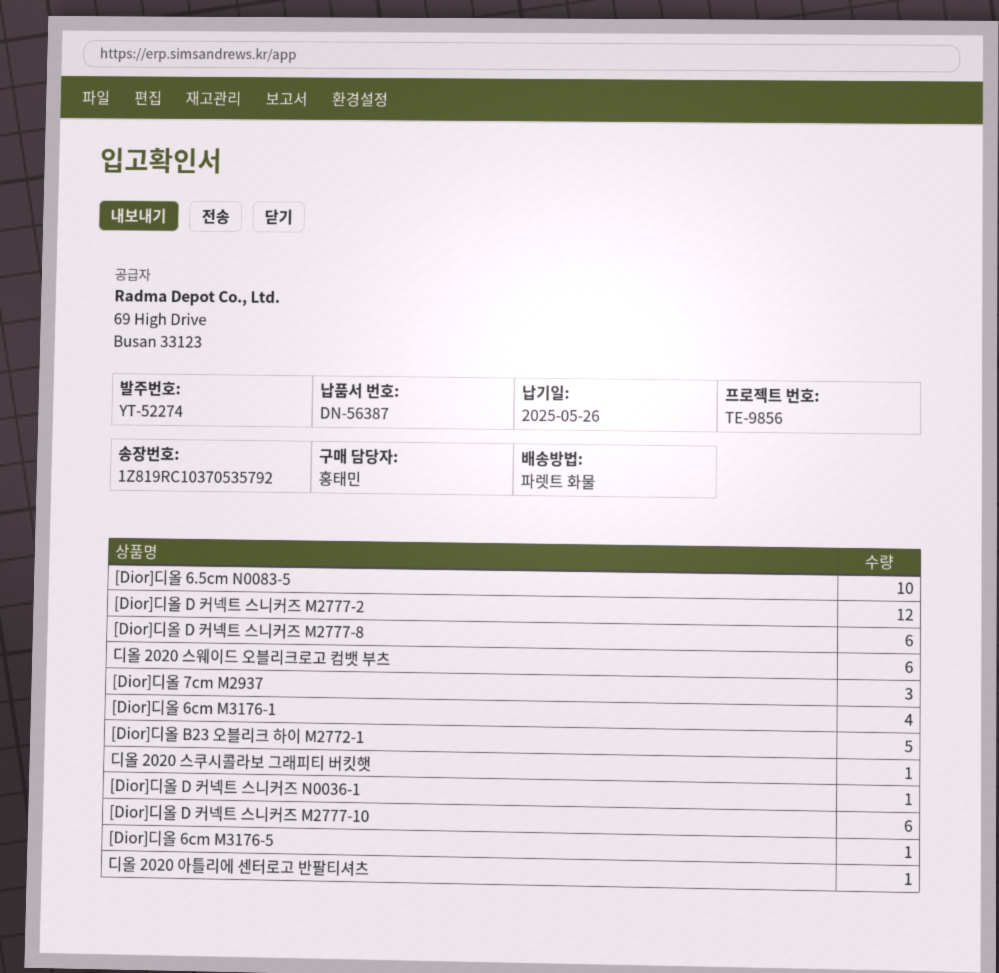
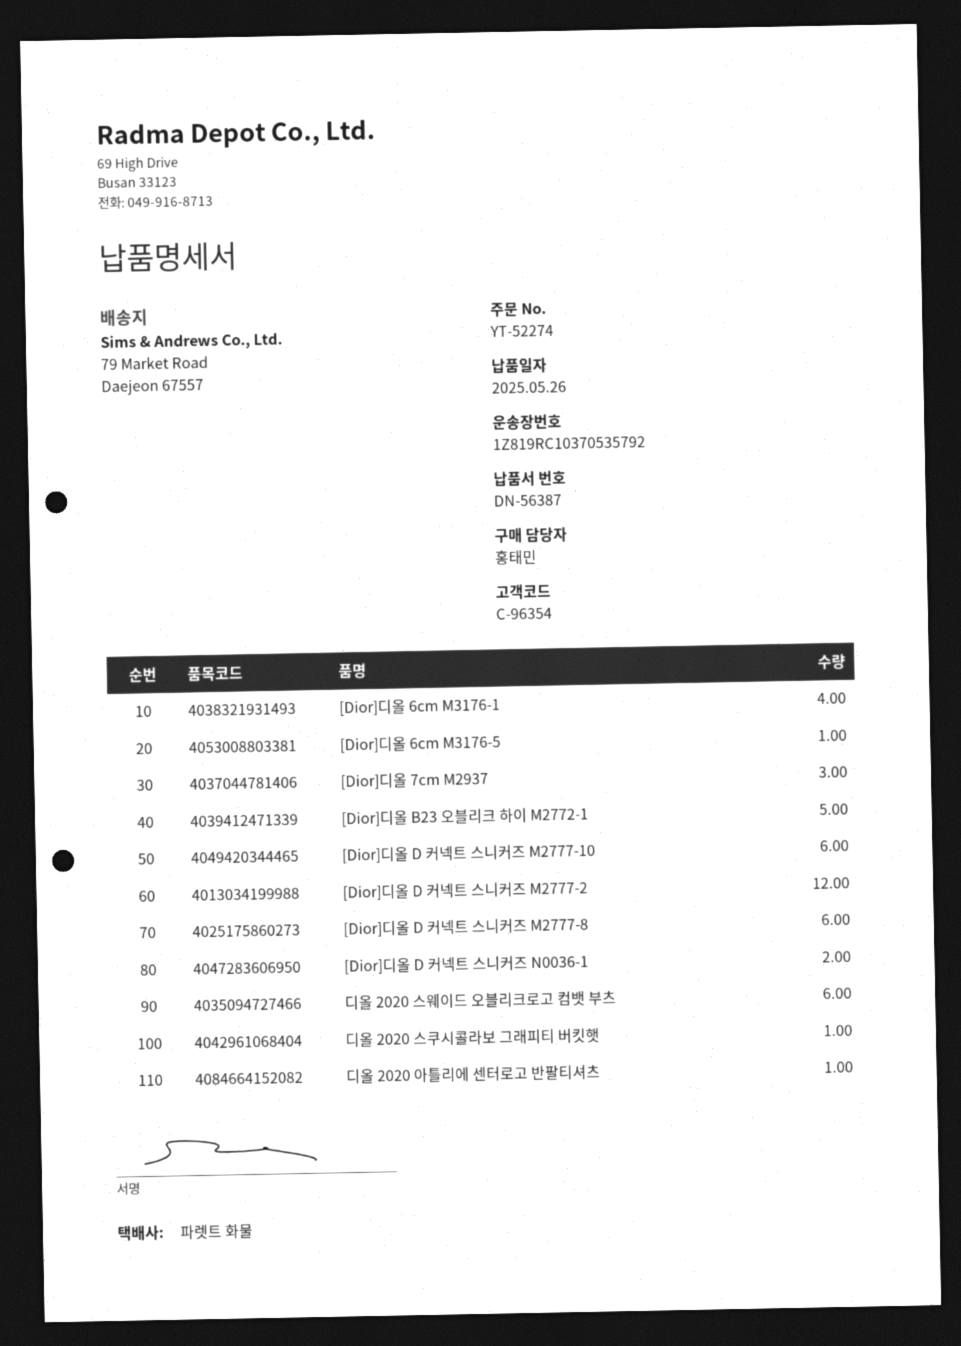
[Dior]디올 6.5cm N0083-5: 10 -> none
[Dior]디올 D 커넥트 스니커즈 N0036-1: 1 -> 2

